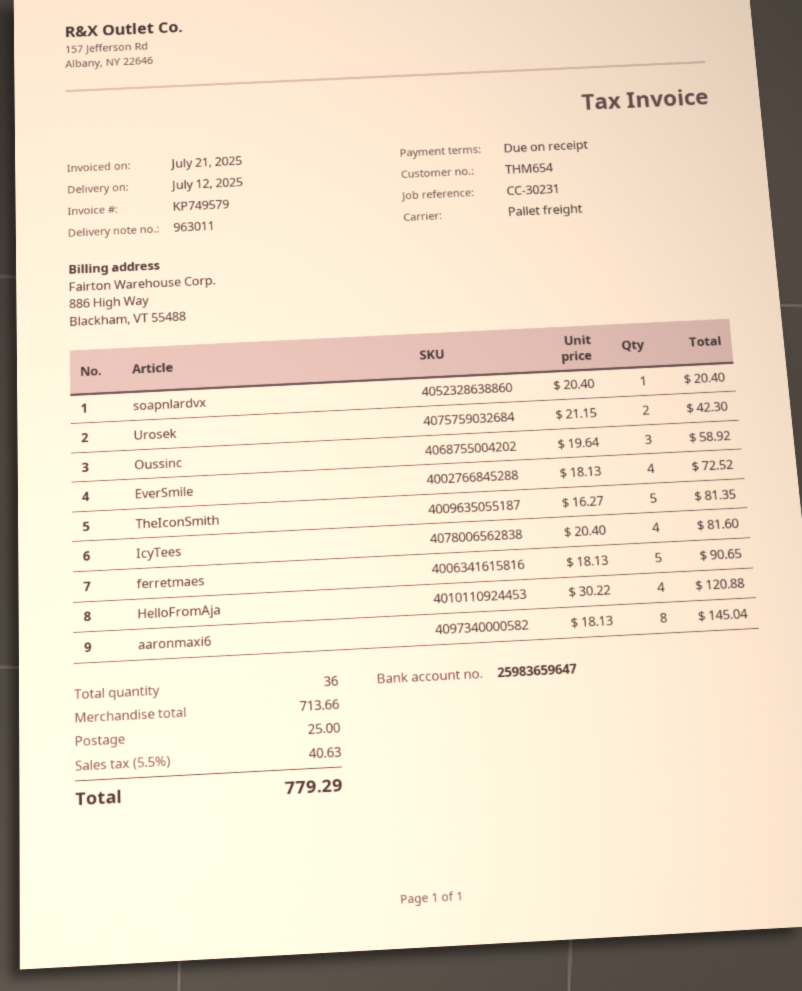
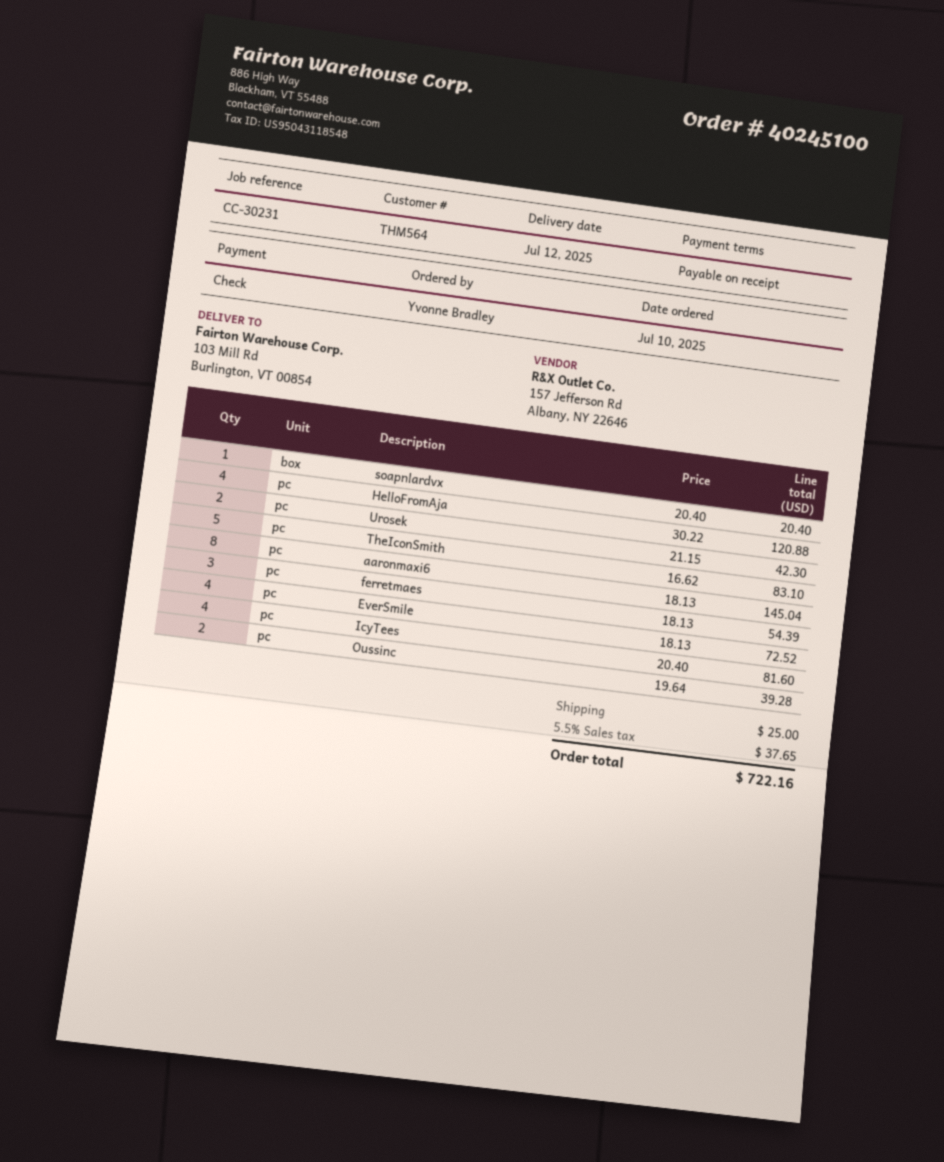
customer number: THM654 -> THM564
Oussinc: 3 x 19.64 = 58.92 -> 2 x 19.64 = 39.28
TheIconSmith: 5 x 16.27 = 81.35 -> 5 x 16.62 = 83.10
ferretmaes: 5 x 18.13 = 90.65 -> 3 x 18.13 = 54.39
tax: 5.5% = 40.63 -> 5.5% = 37.65
total: 779.29 -> 722.16

